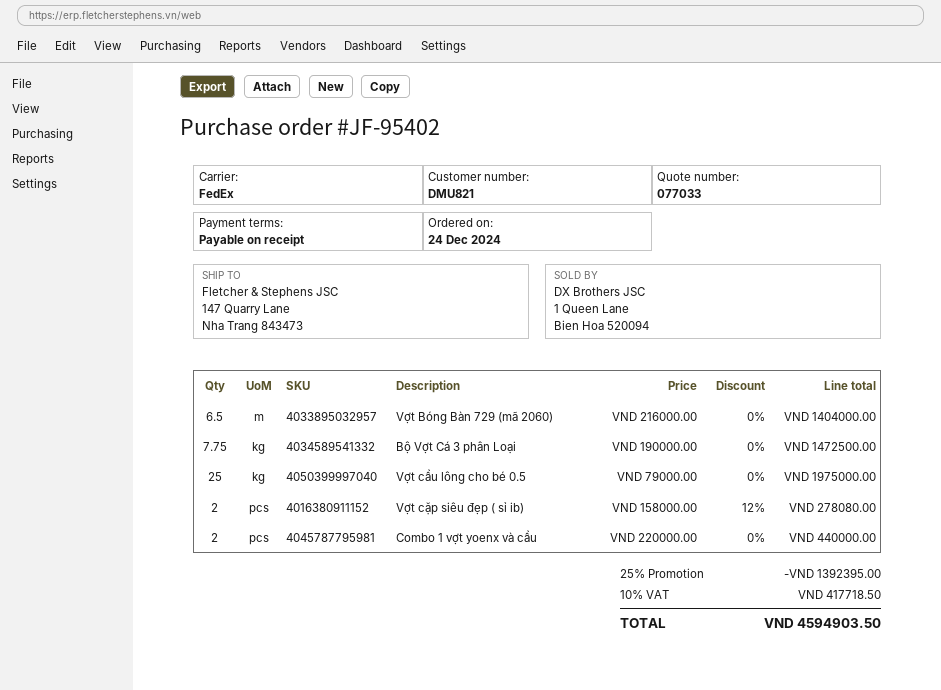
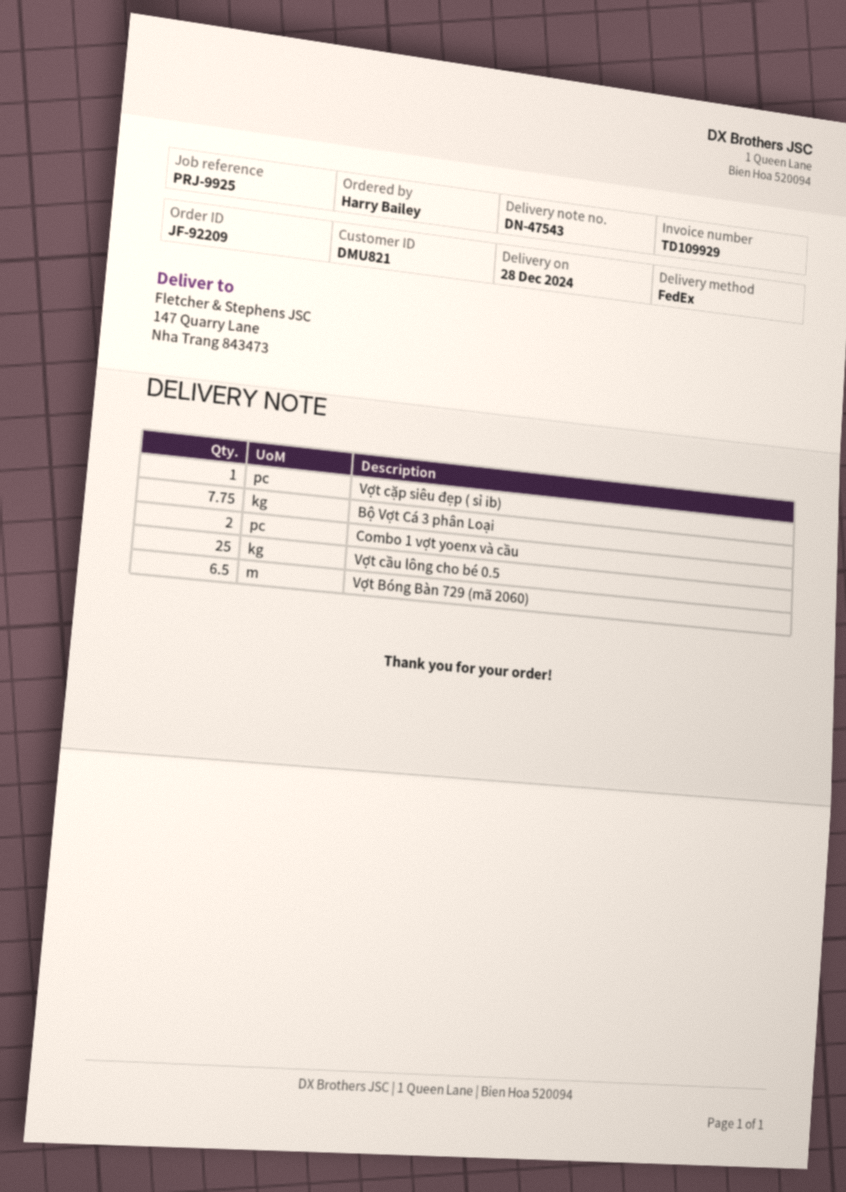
order number: JF-95402 -> JF-92209
Vợt cặp siêu đẹp ( sỉ ib): 2 -> 1

